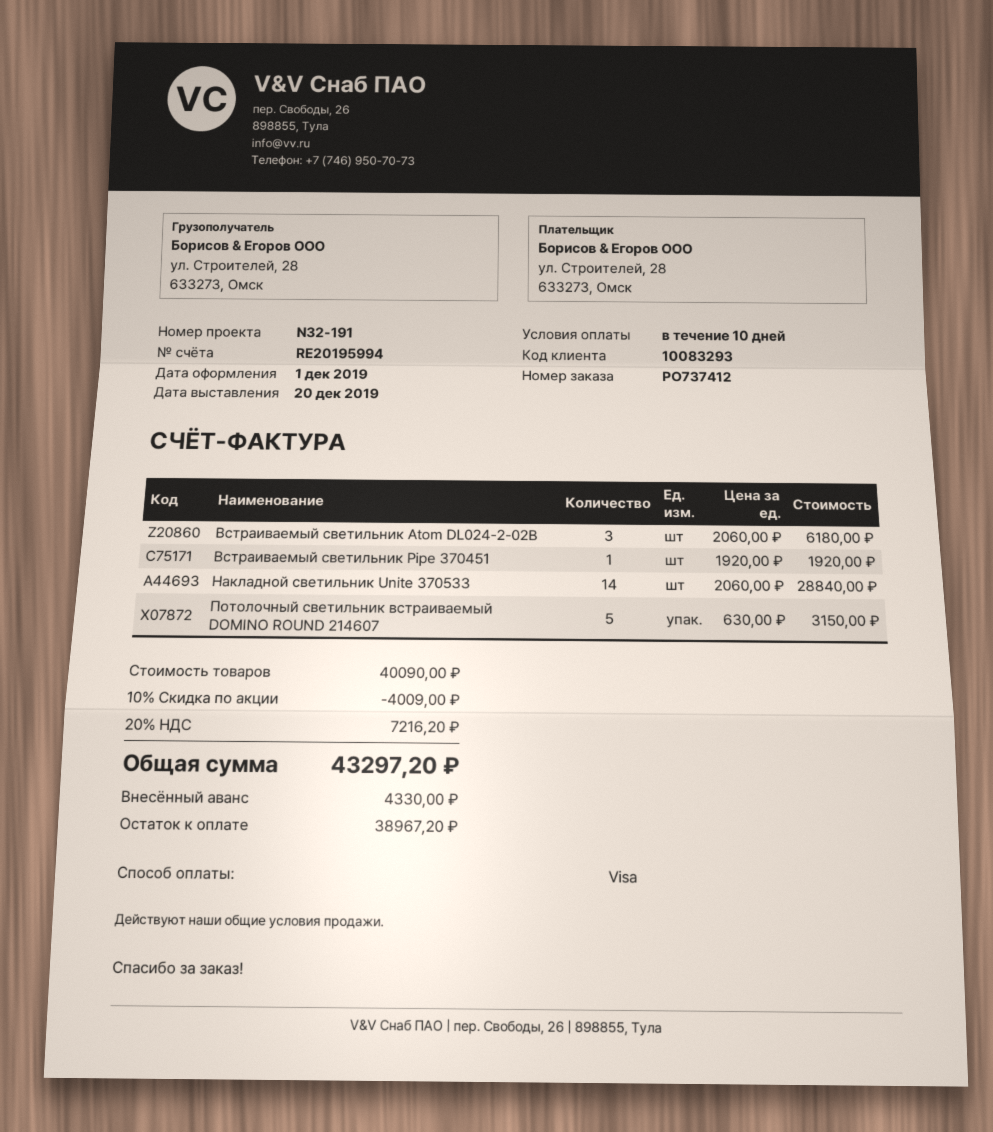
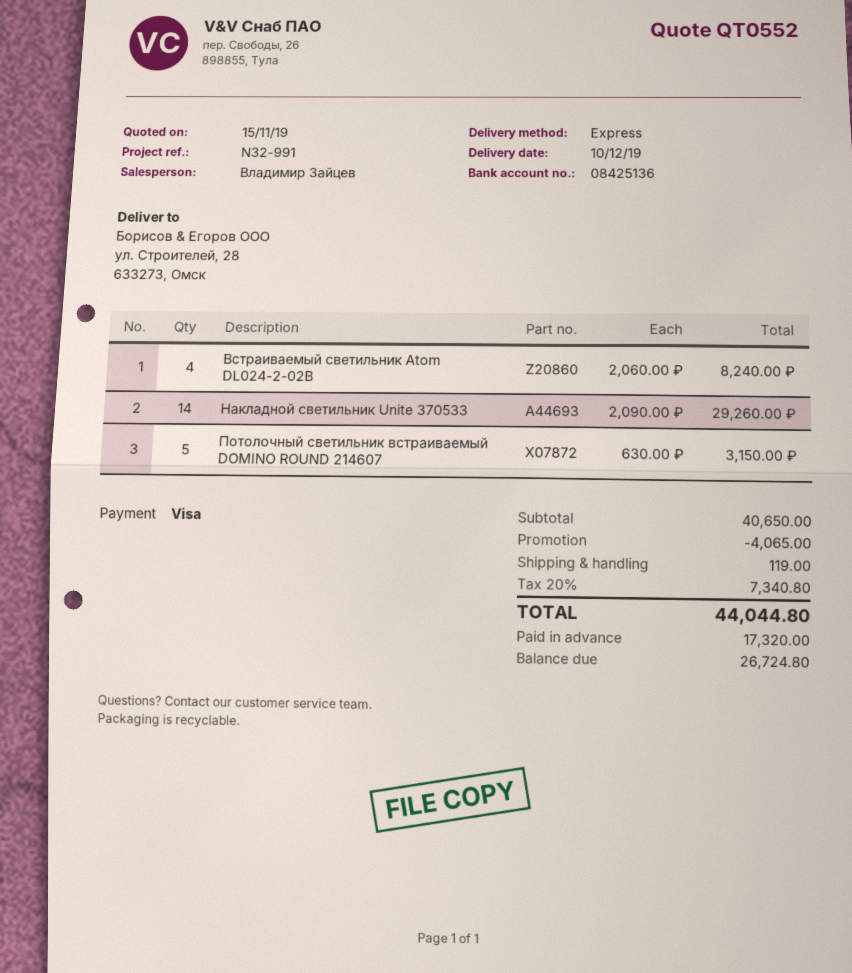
reference: N32-191 -> N32-991
Встраиваемый светильник Atom DL024-2-02B: 3 x 2060.00 = 6180.00 -> 4 x 2060.00 = 8240.00
Встраиваемый светильник Pipe 370451: 1 x 1920.00 = 1920.00 -> none
Накладной светильник Unite 370533: 14 x 2060.00 = 28840.00 -> 14 x 2090.00 = 29260.00
subtotal: 40090.00 -> 40650.00
discount: 4009.00 -> 4065.00
shipping: none -> 119.00
tax: 20% = 7216.20 -> 20% = 7340.80
total: 43297.20 -> 44044.80
deposit: 4330.00 -> 17320.00
balance: 38967.20 -> 26724.80

